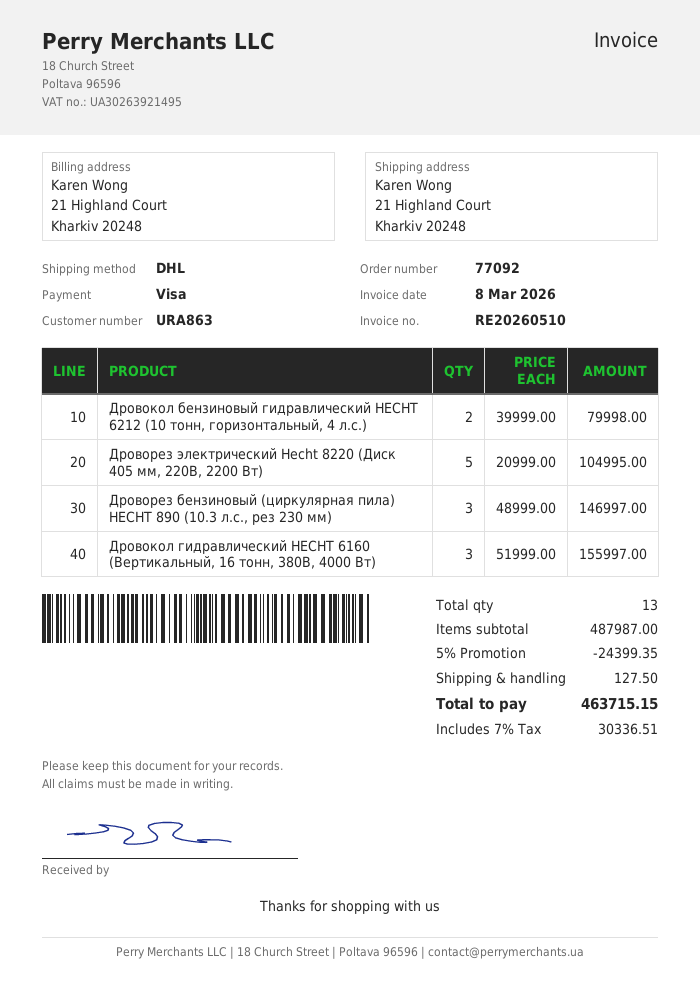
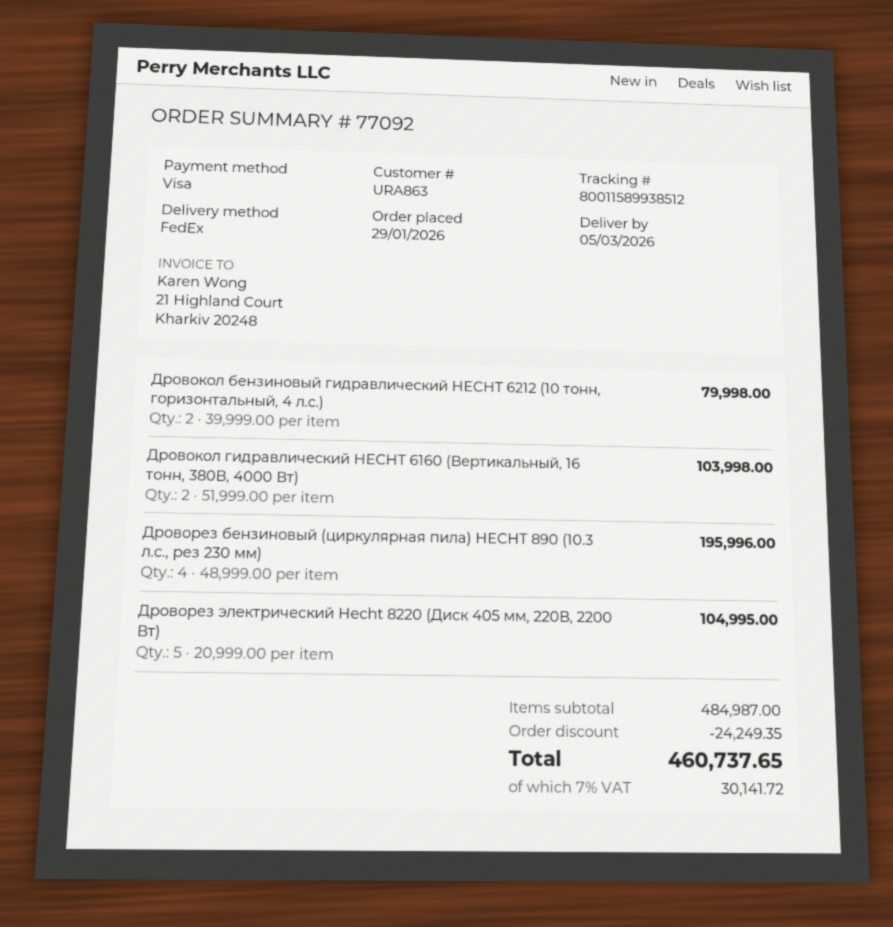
shipping method: DHL -> FedEx
Дроворез бензиновый (циркулярная пила) HECHT 890 (10.3 л.с., рез 230 мм): 3 x 48999.00 = 146997.00 -> 4 x 48999.00 = 195996.00
Дровокол гидравлический HECHT 6160 (Вертикальный, 16 тонн, 380В, 4000 Вт): 3 x 51999.00 = 155997.00 -> 2 x 51999.00 = 103998.00
subtotal: 487987.00 -> 484987.00
discount: 24399.35 -> 24249.35
shipping: 127.50 -> none
tax: 7% = 30336.51 -> 7% = 30141.72
total: 463715.15 -> 460737.65

